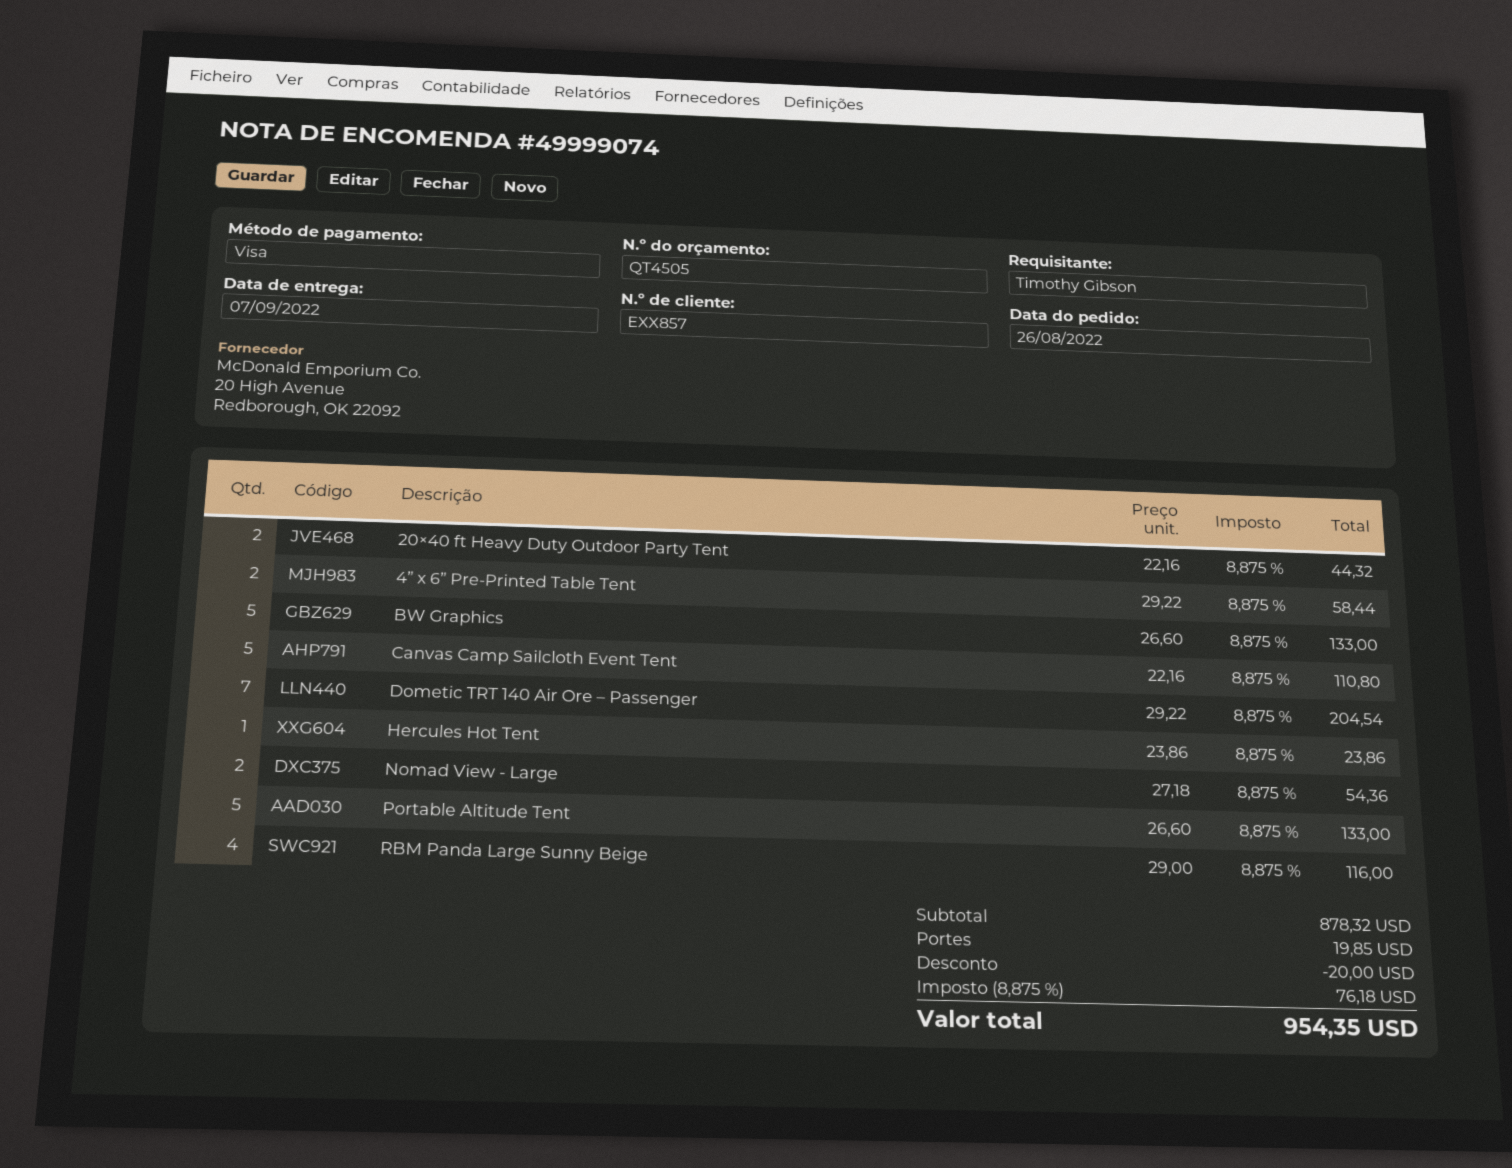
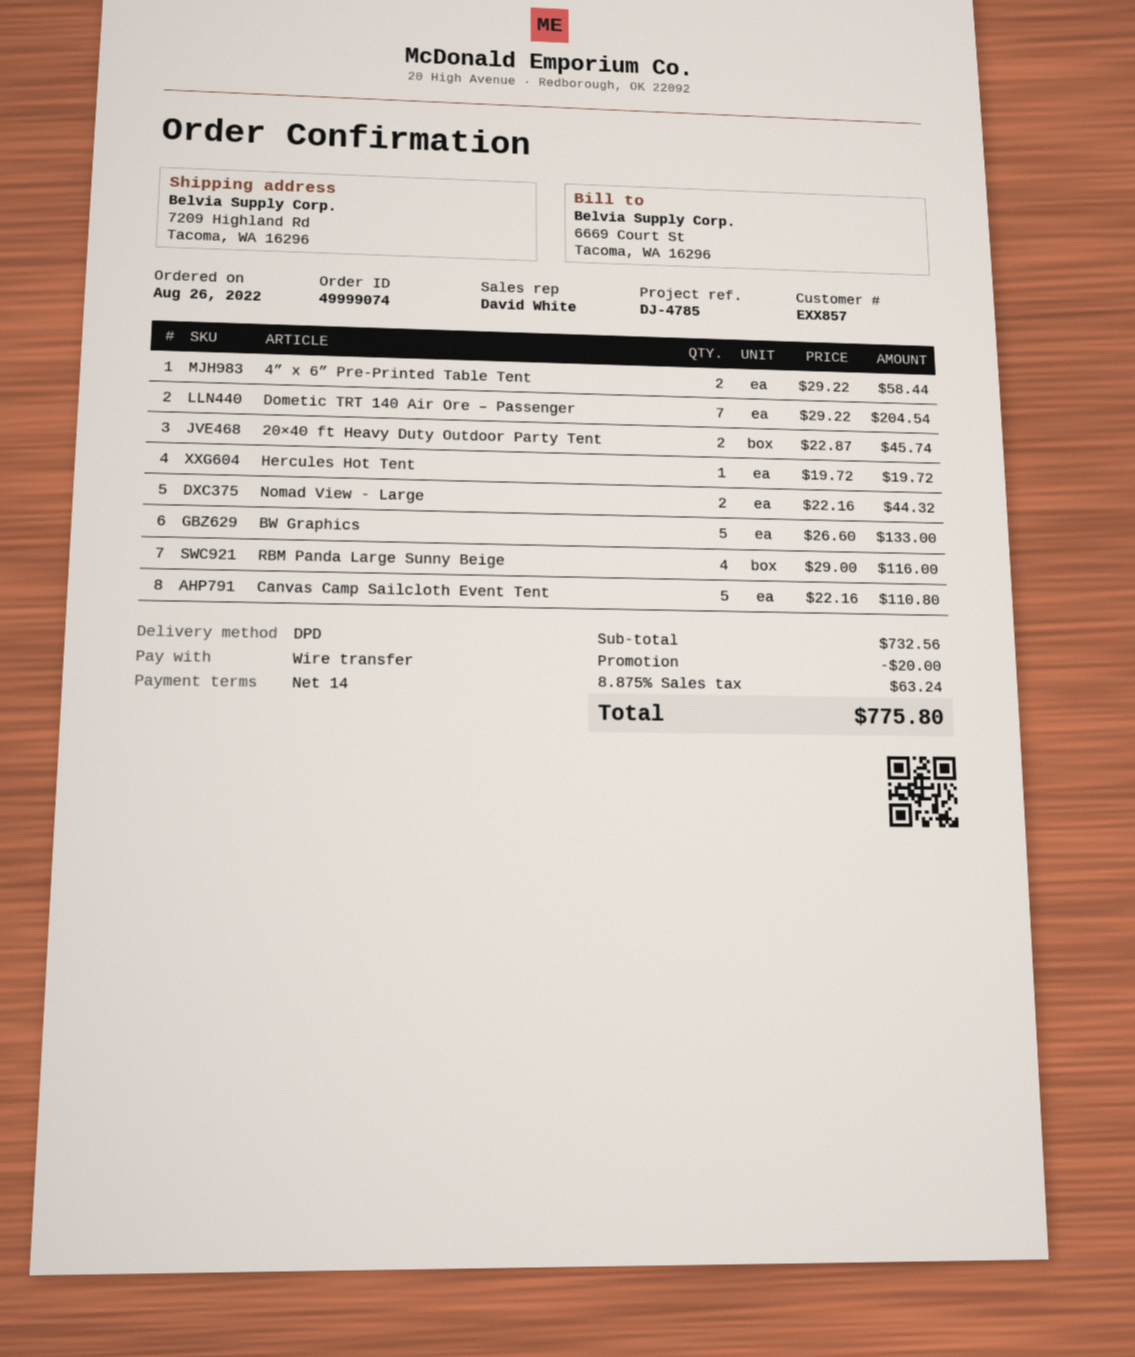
payment method: Visa -> bank transfer
20×40 ft Heavy Duty Outdoor Party Tent: 2 x 22.16 = 44.32 -> 2 x 22.87 = 45.74
Hercules Hot Tent: 1 x 23.86 = 23.86 -> 1 x 19.72 = 19.72
Nomad View - Large: 2 x 27.18 = 54.36 -> 2 x 22.16 = 44.32
Portable Altitude Tent: 5 x 26.60 = 133.00 -> none
subtotal: 878.32 -> 732.56
shipping: 19.85 -> none
tax: 8.875% = 76.18 -> 8.875% = 63.24
total: 954.35 -> 775.80

